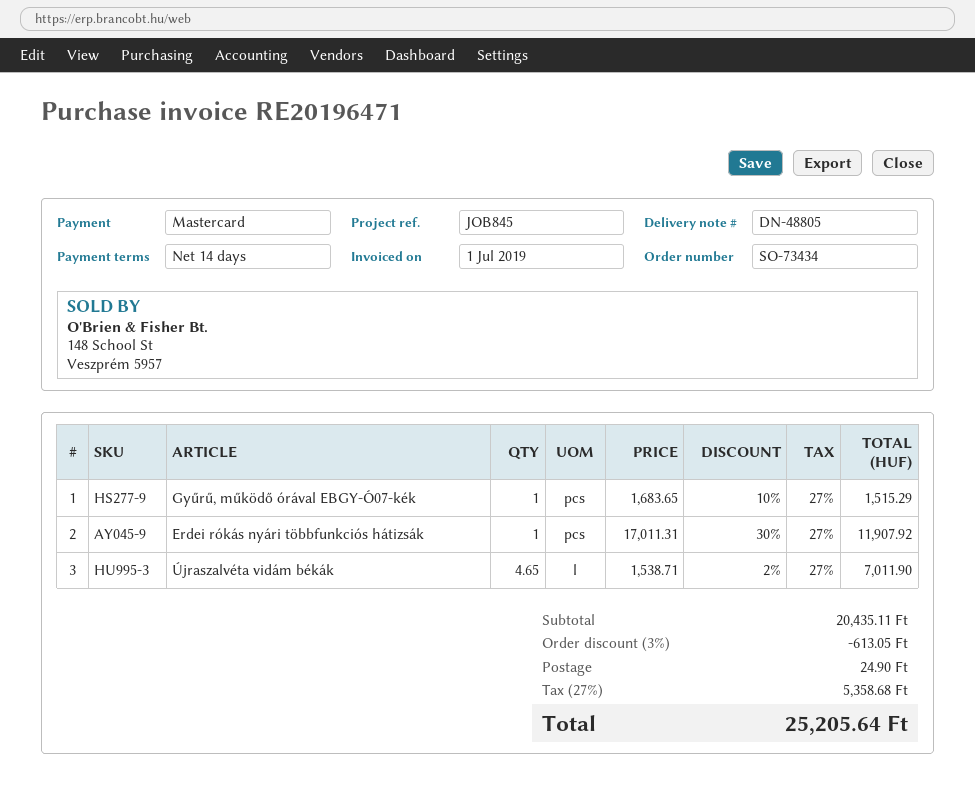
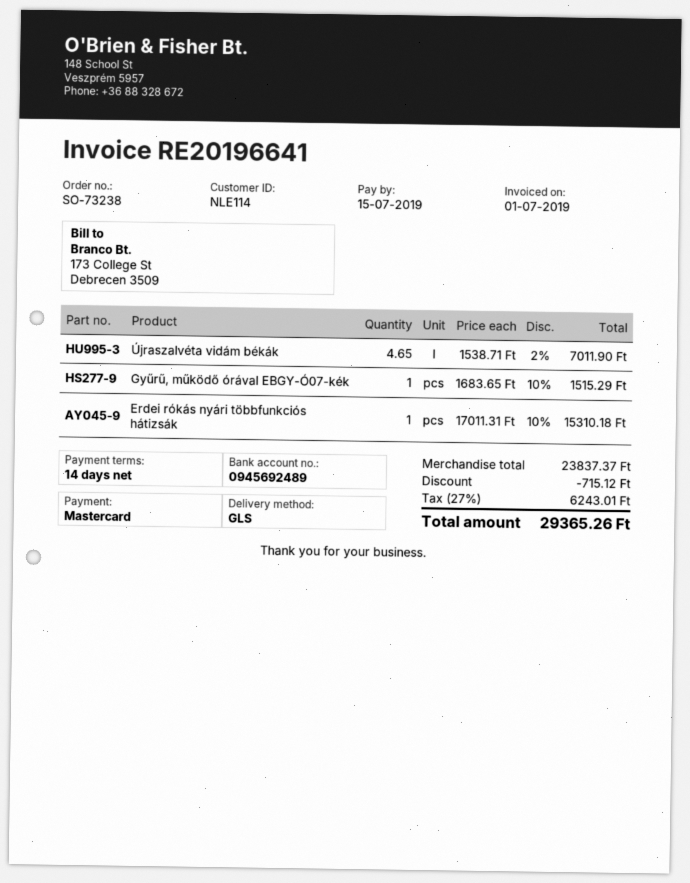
order number: SO-73434 -> SO-73238
invoice number: RE20196471 -> RE20196641
Erdei rókás nyári többfunkciós hátizsák: 1 x 17011.31 - 30% = 11907.92 -> 1 x 17011.31 - 10% = 15310.18
subtotal: 20435.11 -> 23837.37
discount: 613.05 -> 715.12
shipping: 24.90 -> none
tax: 27% = 5358.68 -> 27% = 6243.01
total: 25205.64 -> 29365.26

